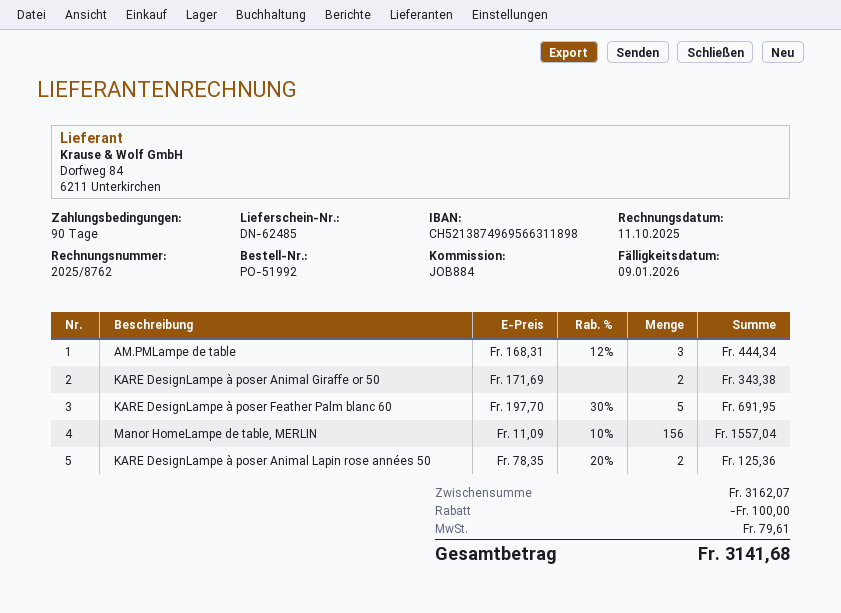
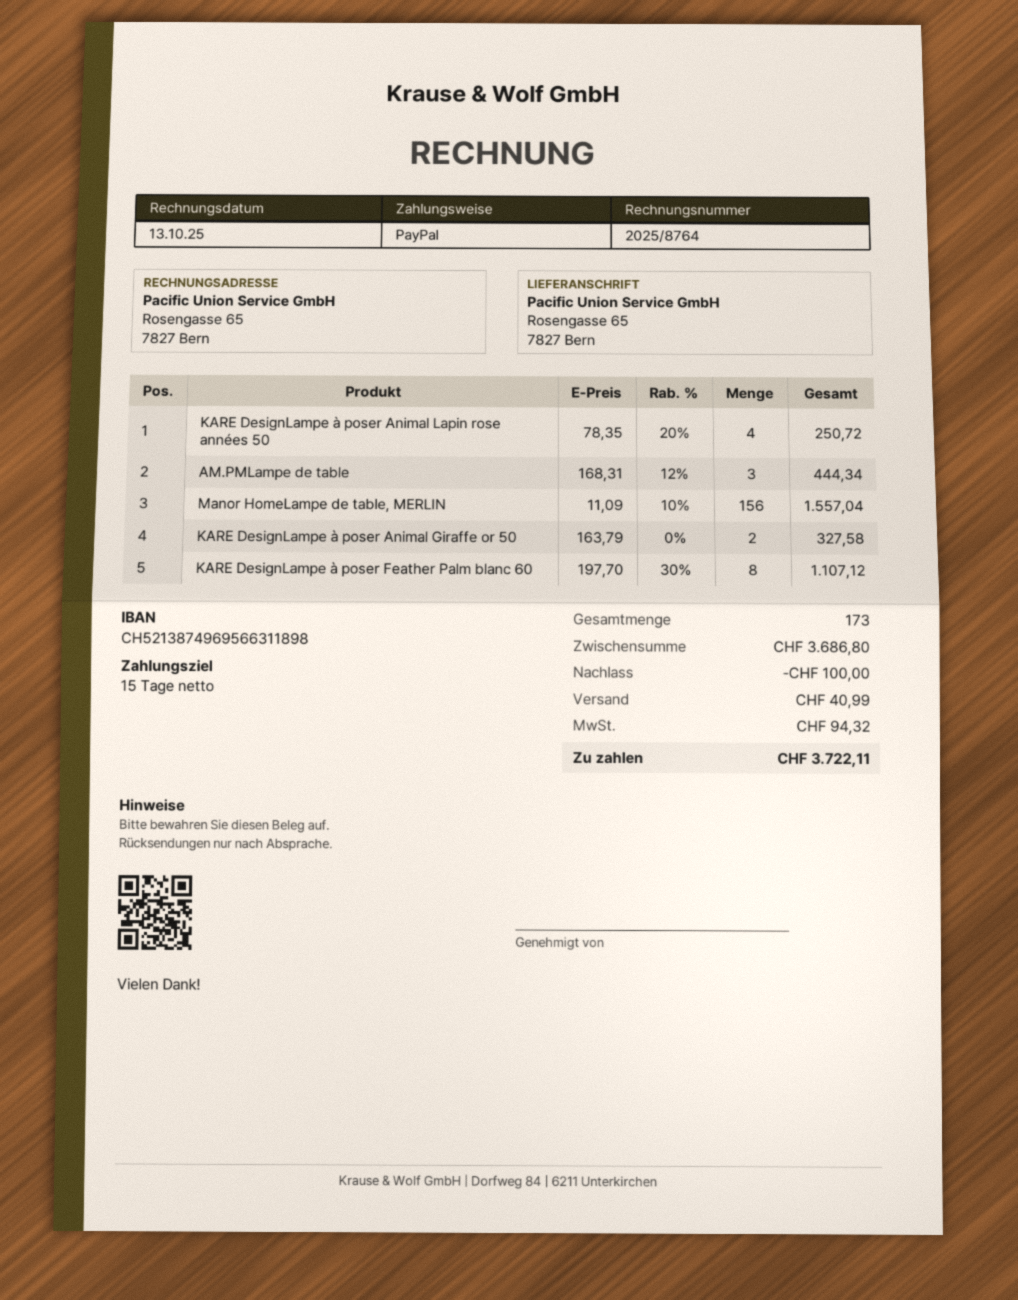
invoice number: 2025/8762 -> 2025/8764
invoice date: 2025-10-11 -> 2025-10-13
payment terms: 90 days -> 15 days
KARE DesignLampe à poser Animal Giraffe or 50: 2 x 171.69 = 343.38 -> 2 x 163.79 = 327.58
KARE DesignLampe à poser Feather Palm blanc 60: 5 x 197.70 - 30% = 691.95 -> 8 x 197.70 - 30% = 1107.12
KARE DesignLampe à poser Animal Lapin rose années 50: 2 x 78.35 - 20% = 125.36 -> 4 x 78.35 - 20% = 250.72
subtotal: 3162.07 -> 3686.80
shipping: none -> 40.99
tax: 79.61 -> 94.32
total: 3141.68 -> 3722.11

